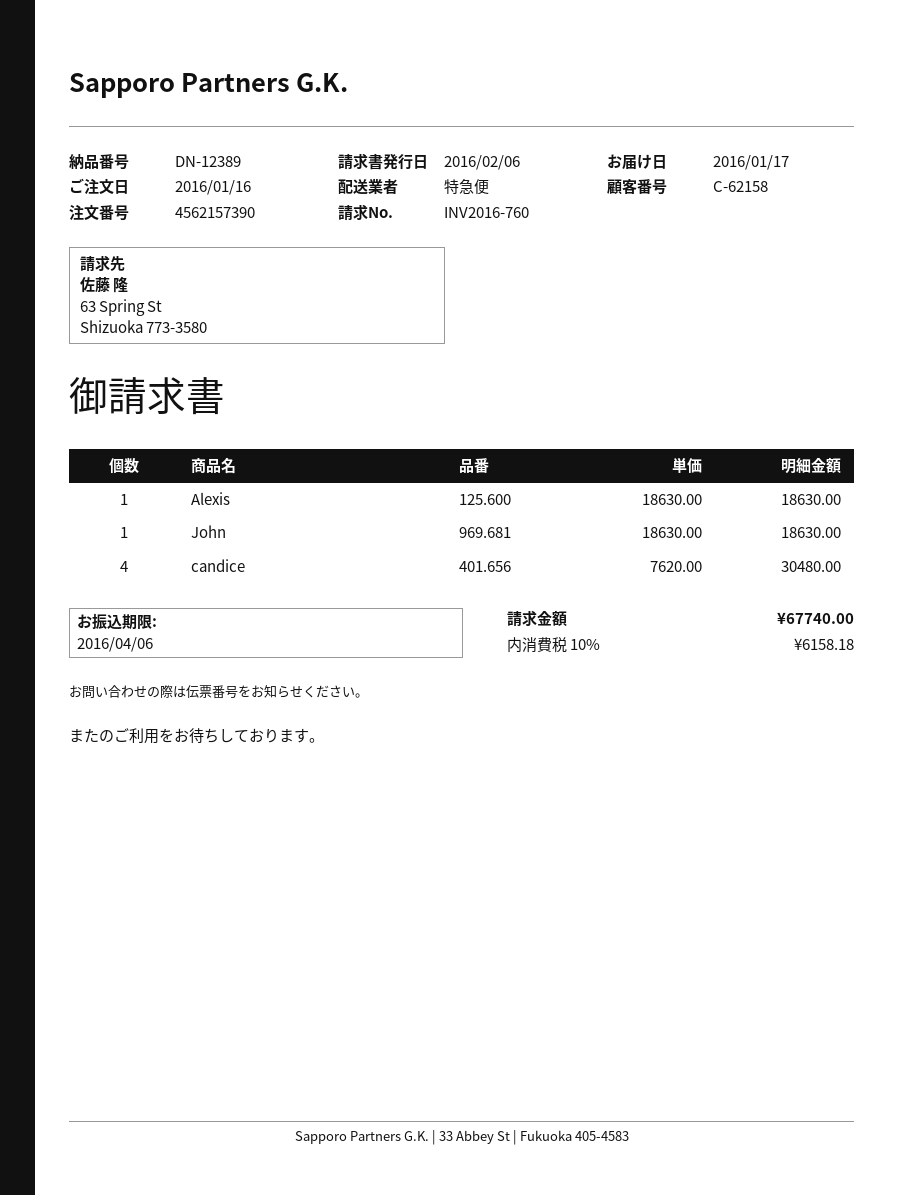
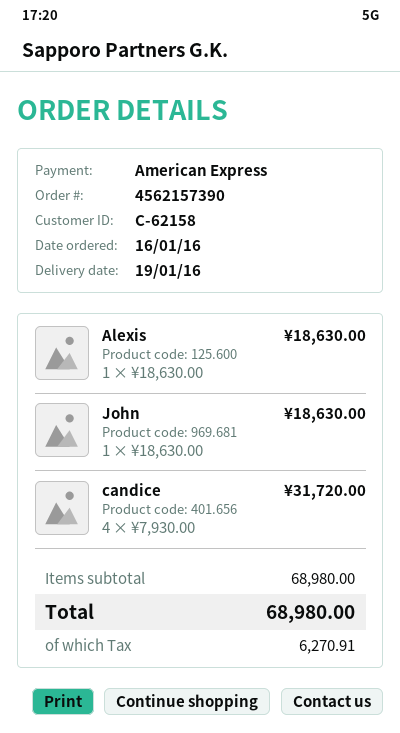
delivery date: 2016-01-17 -> 2016-01-19
candice: 4 x 7620.00 = 30480.00 -> 4 x 7930.00 = 31720.00
tax: 6158.18 -> 6270.91
total: 67740.00 -> 68980.00

